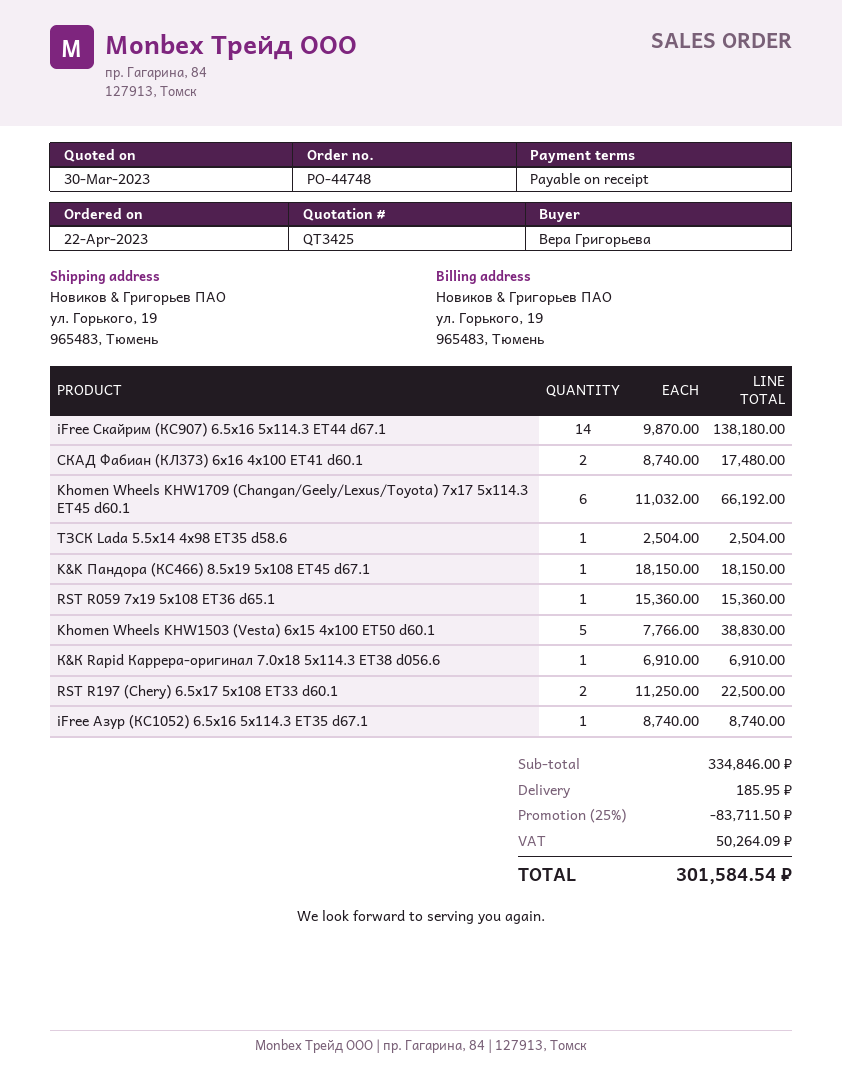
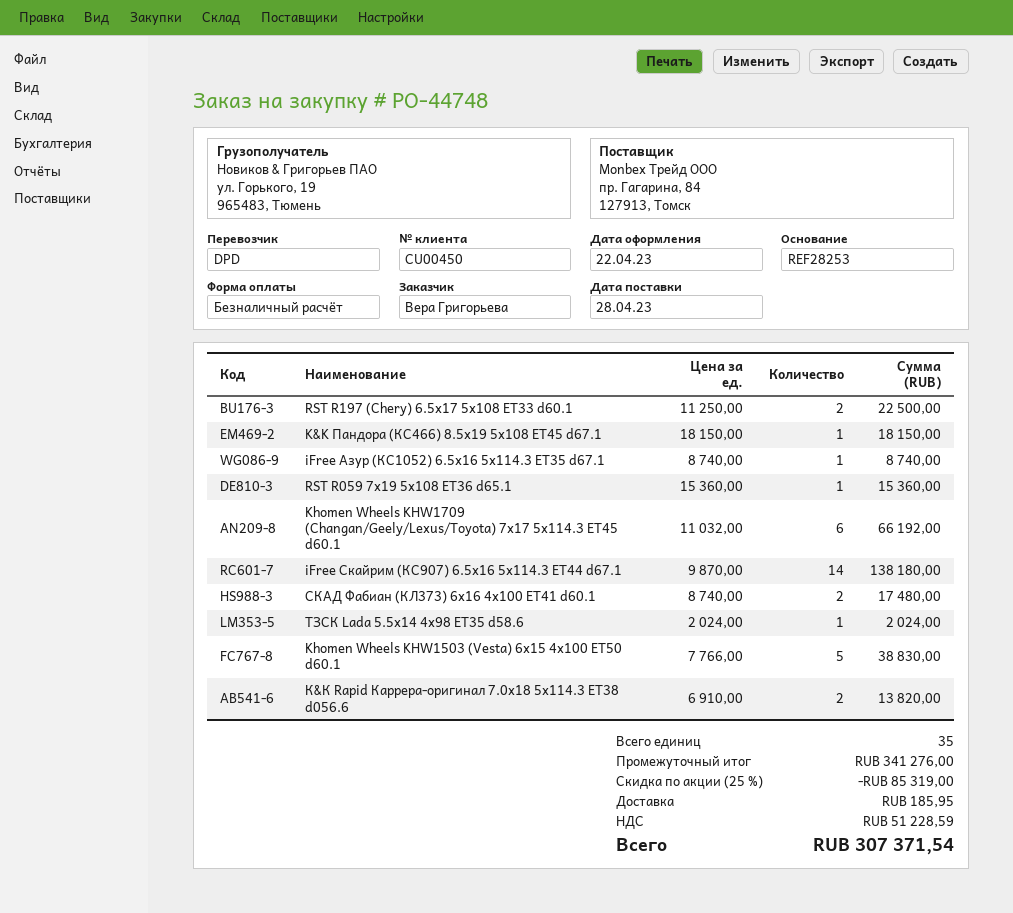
ТЗСК Lada 5.5x14 4x98 ET35 d58.6: 1 x 2504.00 = 2504.00 -> 1 x 2024.00 = 2024.00
К&К Rapid Каррера-оригинал 7.0x18 5x114.3 ET38 d056.6: 1 x 6910.00 = 6910.00 -> 2 x 6910.00 = 13820.00
subtotal: 334846.00 -> 341276.00
discount: 25% = 83711.50 -> 25% = 85319.00
tax: 50264.09 -> 51228.59
total: 301584.54 -> 307371.54

